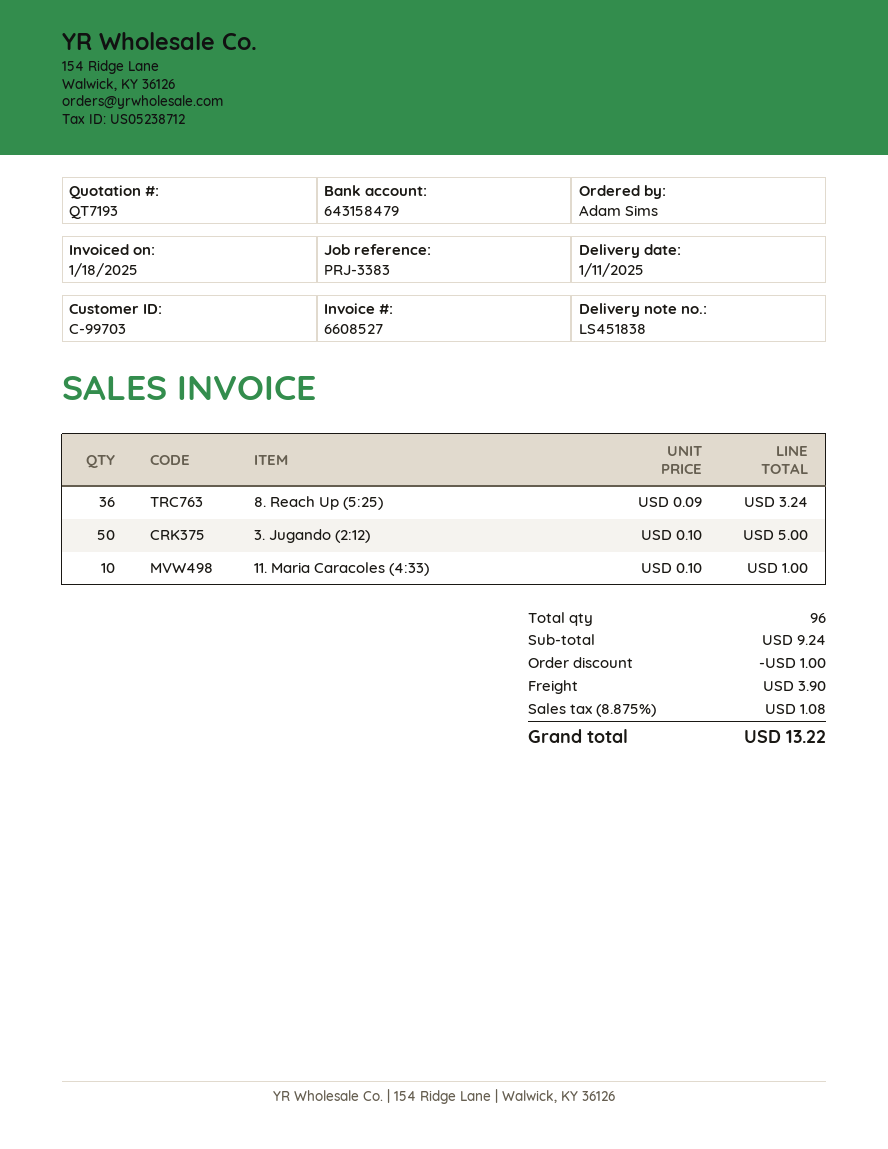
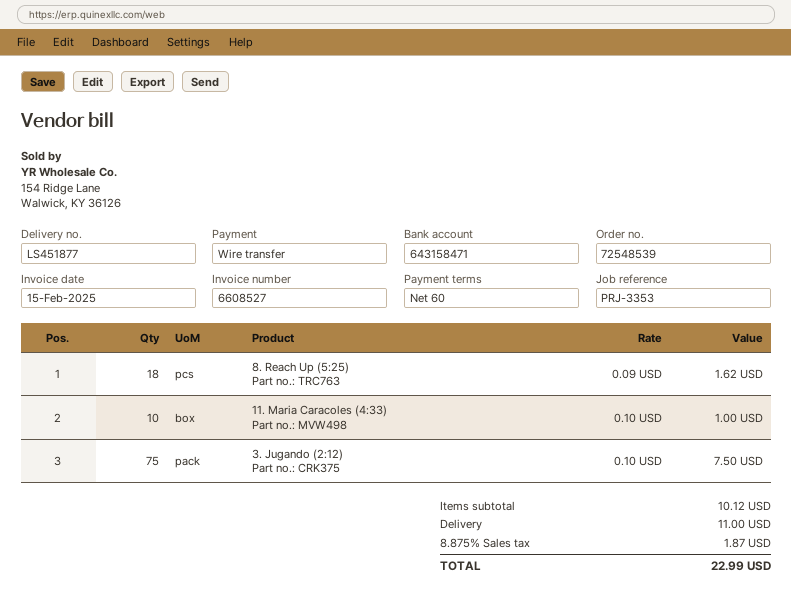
delivery note number: LS451838 -> LS451877
invoice date: 2025-01-18 -> 2025-02-15
reference: PRJ-3383 -> PRJ-3353
bank account: 643158479 -> 643158471
8. Reach Up (5:25): 36 x 0.09 = 3.24 -> 18 x 0.09 = 1.62
3. Jugando (2:12): 50 x 0.10 = 5.00 -> 75 x 0.10 = 7.50
subtotal: 9.24 -> 10.12
discount: 1.00 -> none
shipping: 3.90 -> 11.00
tax: 8.875% = 1.08 -> 8.875% = 1.87
total: 13.22 -> 22.99

